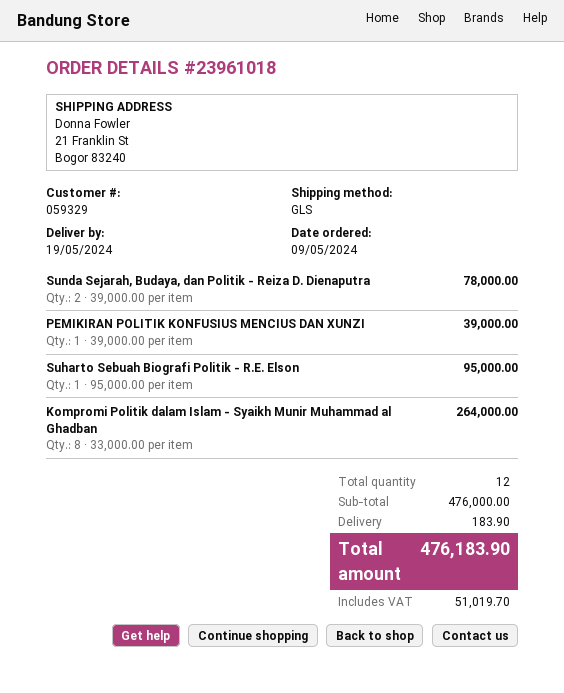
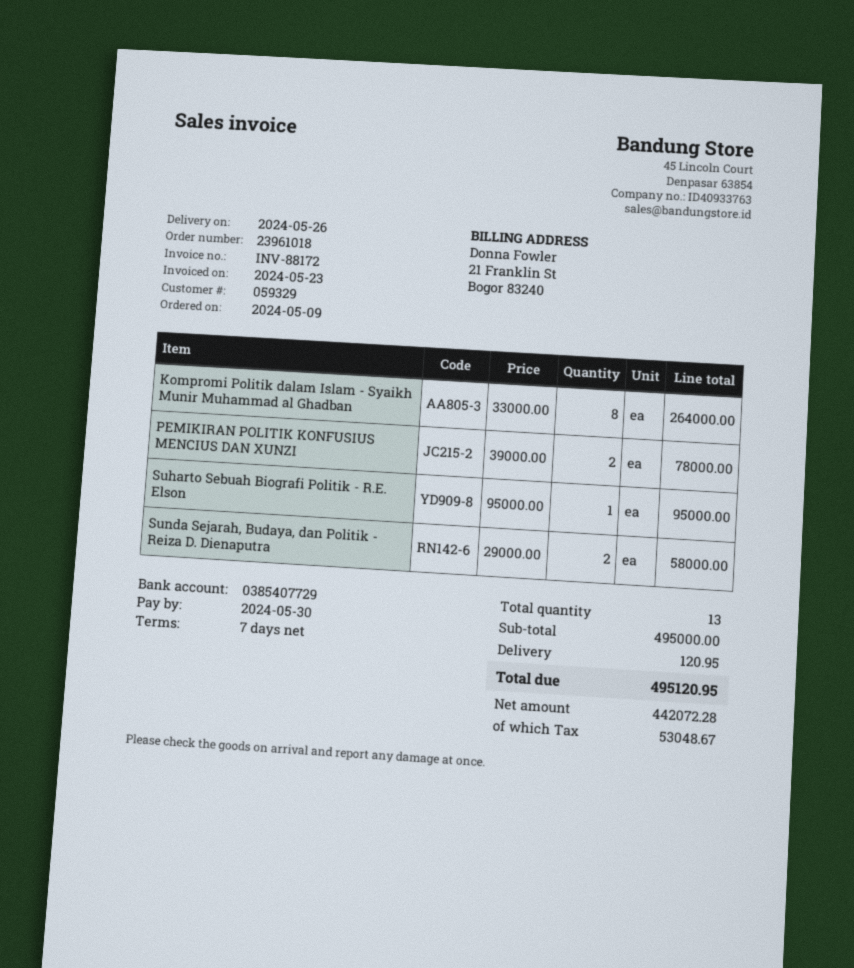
delivery date: 2024-05-19 -> 2024-05-26
Sunda Sejarah, Budaya, dan Politik - Reiza D. Dienaputra: 2 x 39000.00 = 78000.00 -> 2 x 29000.00 = 58000.00
PEMIKIRAN POLITIK KONFUSIUS MENCIUS DAN XUNZI: 1 x 39000.00 = 39000.00 -> 2 x 39000.00 = 78000.00
total quantity: 12 -> 13
subtotal: 476000.00 -> 495000.00
shipping: 183.90 -> 120.95
tax: 51019.70 -> 53048.67
total: 476183.90 -> 495120.95

